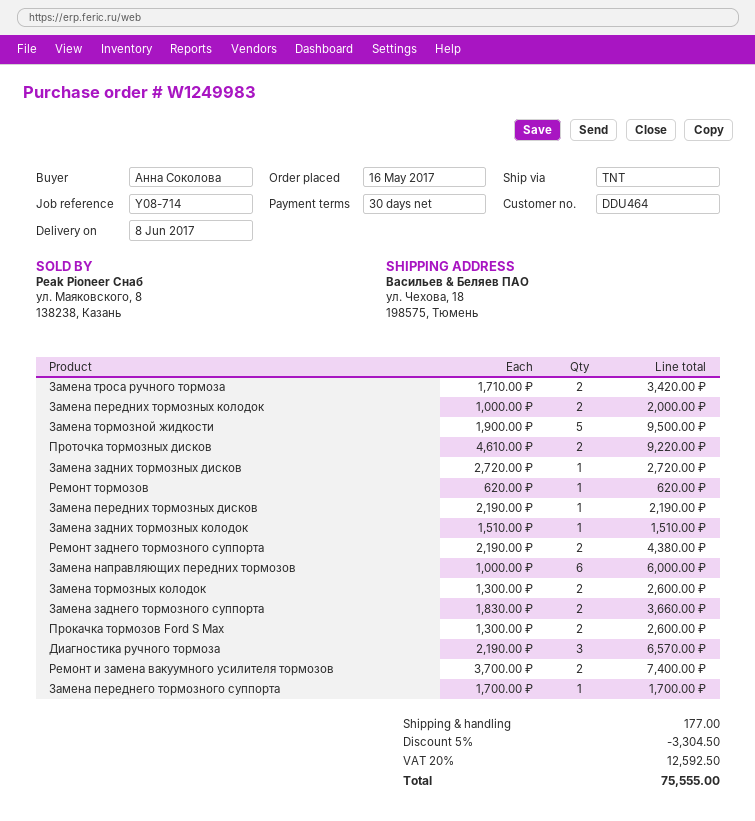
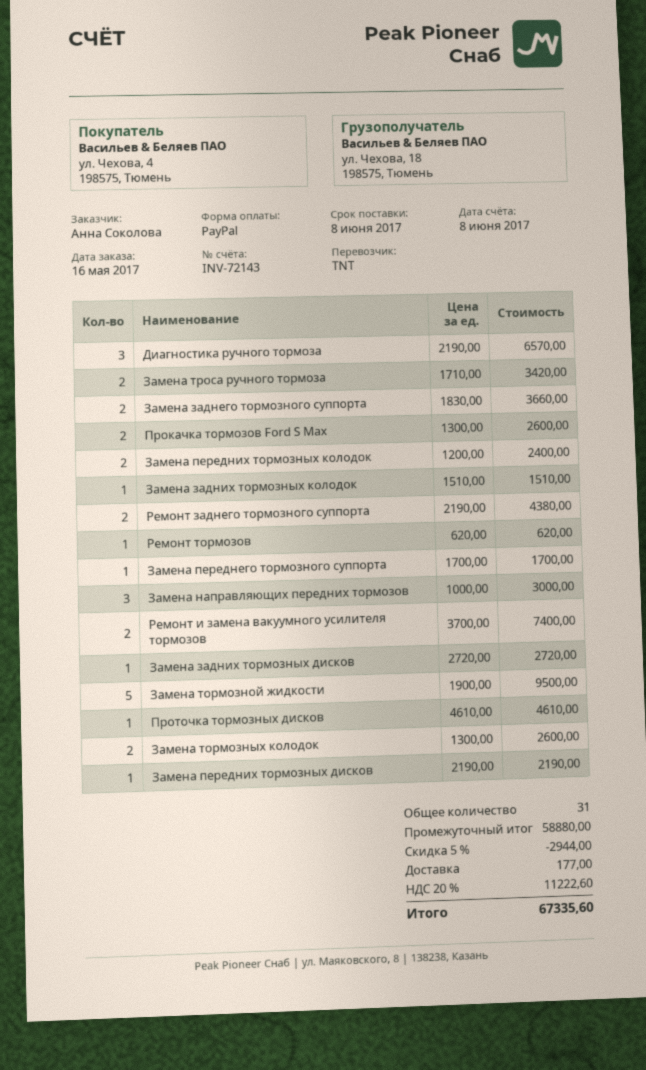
Замена передних тормозных колодок: 2 x 1000.00 = 2000.00 -> 2 x 1200.00 = 2400.00
Проточка тормозных дисков: 2 x 4610.00 = 9220.00 -> 1 x 4610.00 = 4610.00
Замена направляющих передних тормозов: 6 x 1000.00 = 6000.00 -> 3 x 1000.00 = 3000.00
discount: 5% = 3304.50 -> 5% = 2944.00
tax: 20% = 12592.50 -> 20% = 11222.60
total: 75555.00 -> 67335.60

